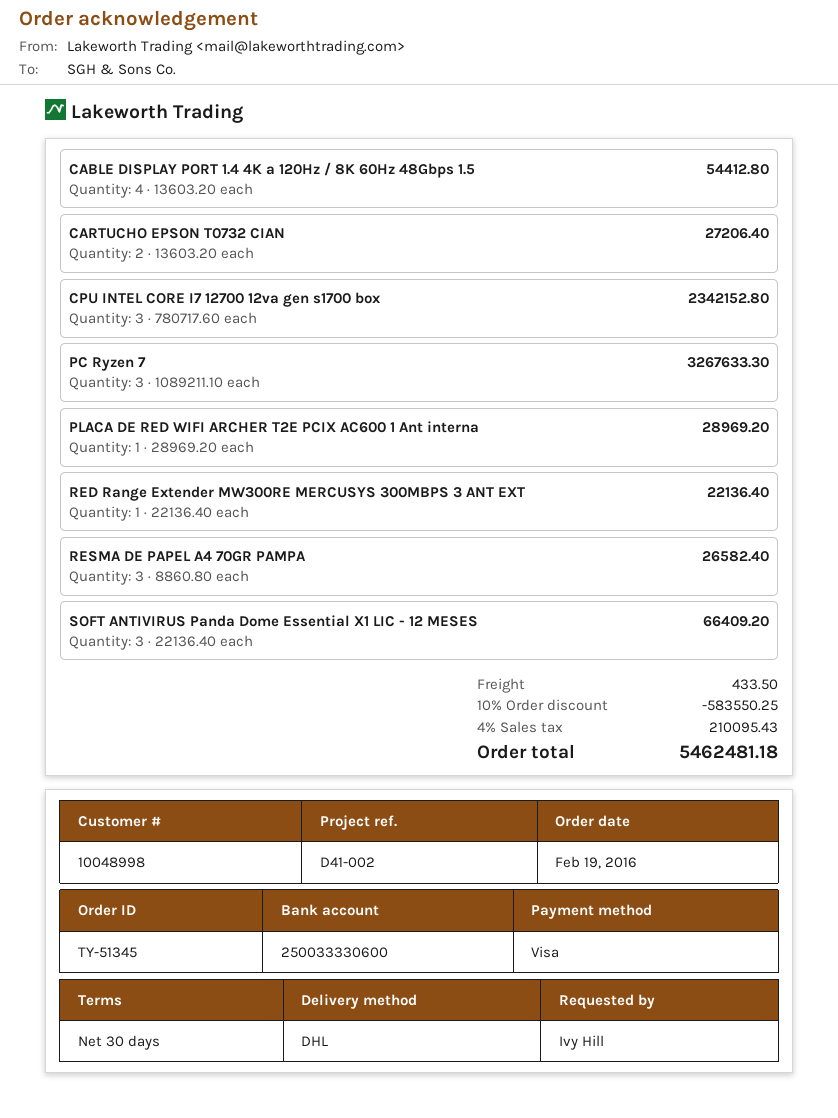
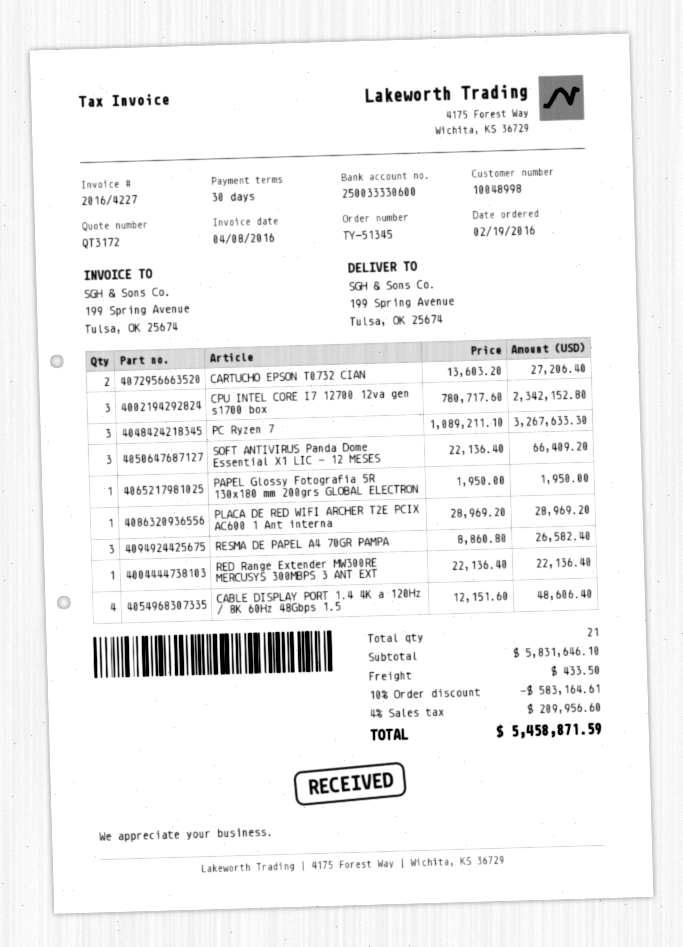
CABLE DISPLAY PORT 1.4 4K a 120Hz / 8K 60Hz 48Gbps 1.5: 4 x 13603.20 = 54412.80 -> 4 x 12151.60 = 48606.40
PAPEL Glossy Fotografia 5R 130x180 mm 200grs GLOBAL ELECTRON: none -> 1 x 1950.00 = 1950.00
discount: 10% = 583550.25 -> 10% = 583164.61
tax: 4% = 210095.43 -> 4% = 209956.60
total: 5462481.18 -> 5458871.59

